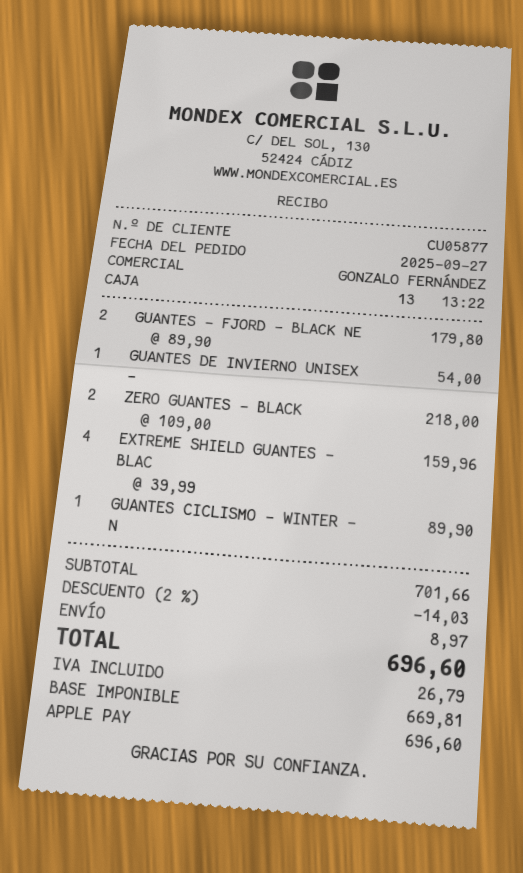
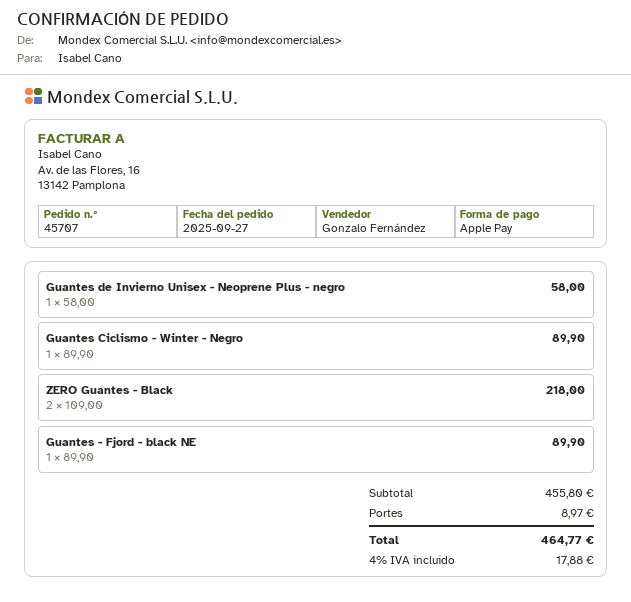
GUANTES - FJORD - BLACK NE: 2 x 89.90 = 179.80 -> 1 x 89.90 = 89.90
GUANTES DE INVIERNO UNISEX -: 1 x 54.00 = 54.00 -> 1 x 58.00 = 58.00
EXTREME SHIELD GUANTES - BLAC: 4 x 39.99 = 159.96 -> none
subtotal: 701.66 -> 455.80
discount: 2% = 14.03 -> none
tax: 26.79 -> 17.88
total: 696.60 -> 464.77

